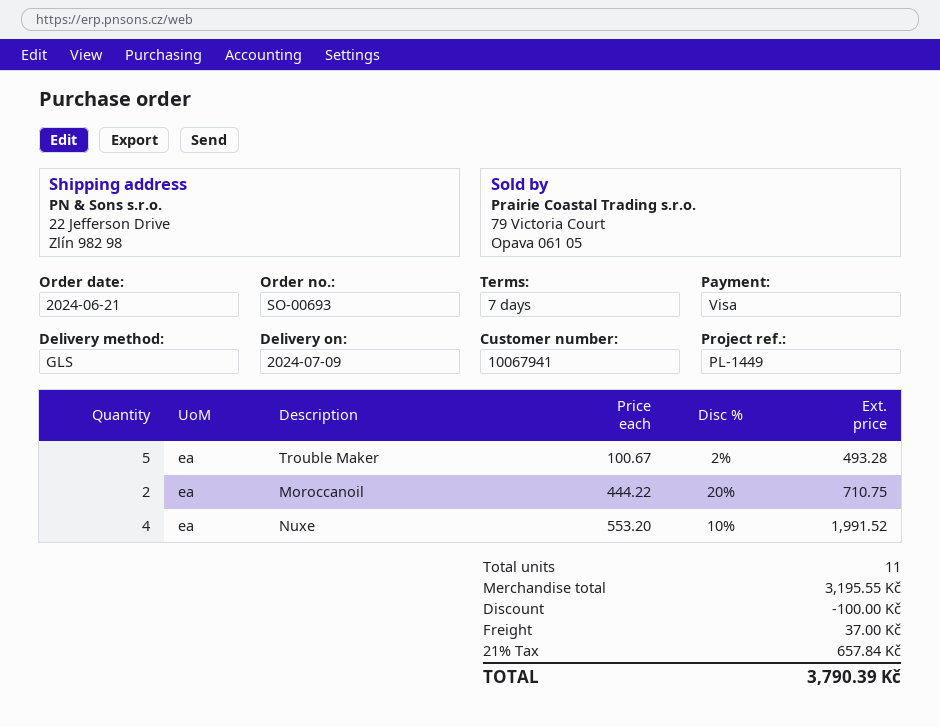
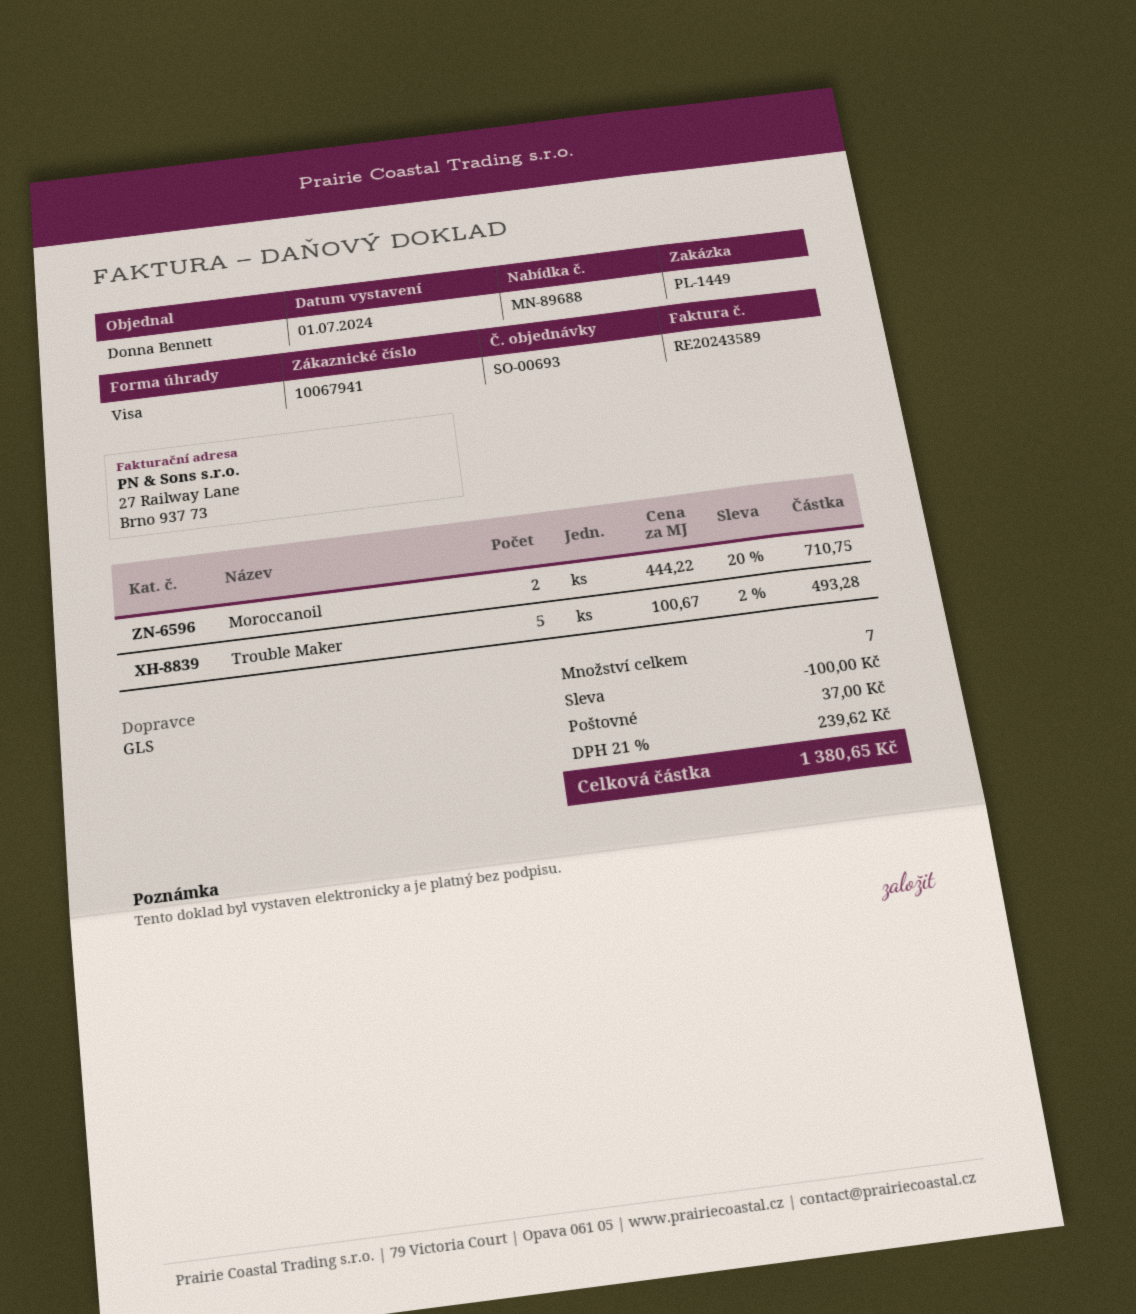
Nuxe: 4 x 553.20 - 10% = 1991.52 -> none
total quantity: 11 -> 7
tax: 21% = 657.84 -> 21% = 239.62
total: 3790.39 -> 1380.65

